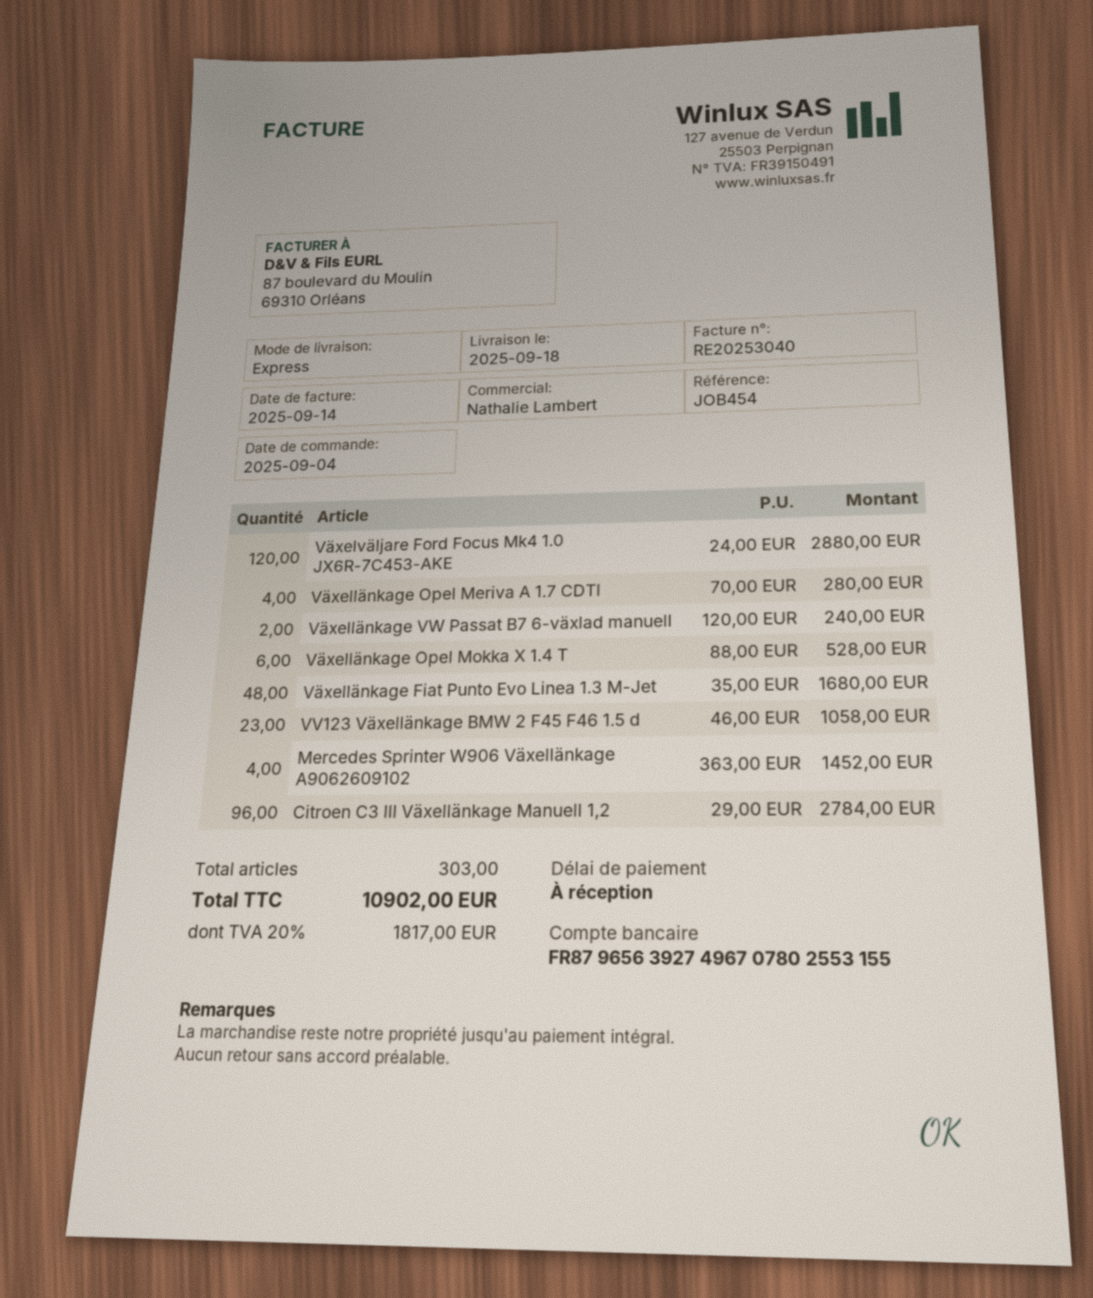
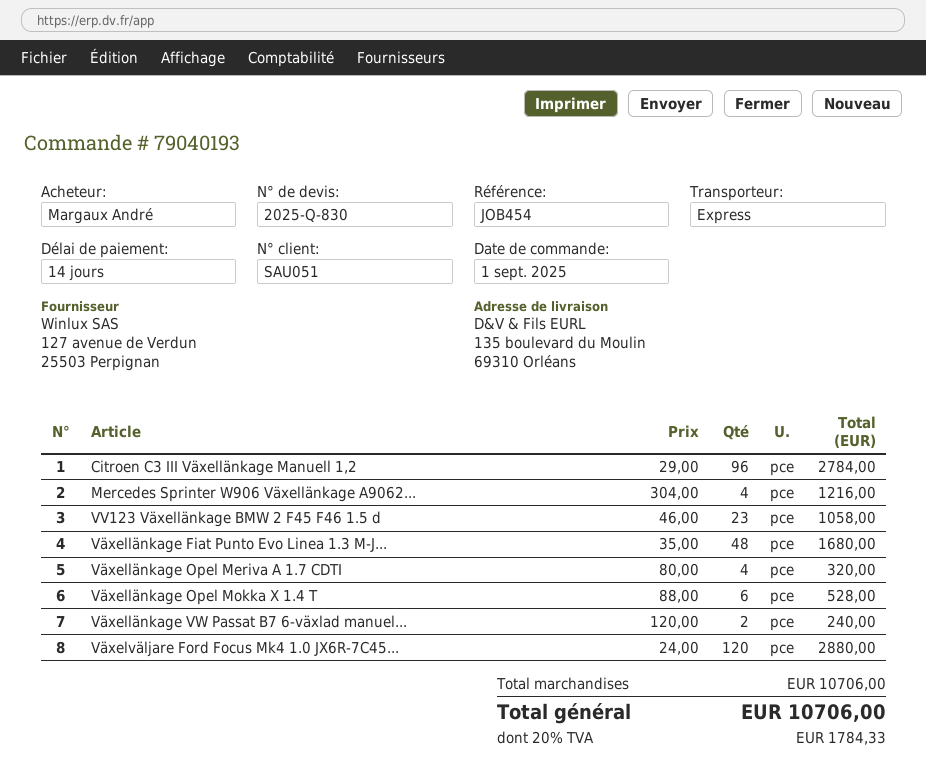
order date: 2025-09-04 -> 2025-09-01
payment terms: on receipt -> 14 days
Växellänkage Opel Meriva A 1.7 CDTI: 4 x 70.00 = 280.00 -> 4 x 80.00 = 320.00
Mercedes Sprinter W906 Växellänkage A9062609102: 4 x 363.00 = 1452.00 -> 4 x 304.00 = 1216.00
tax: 20% = 1817.00 -> 20% = 1784.33
total: 10902.00 -> 10706.00

